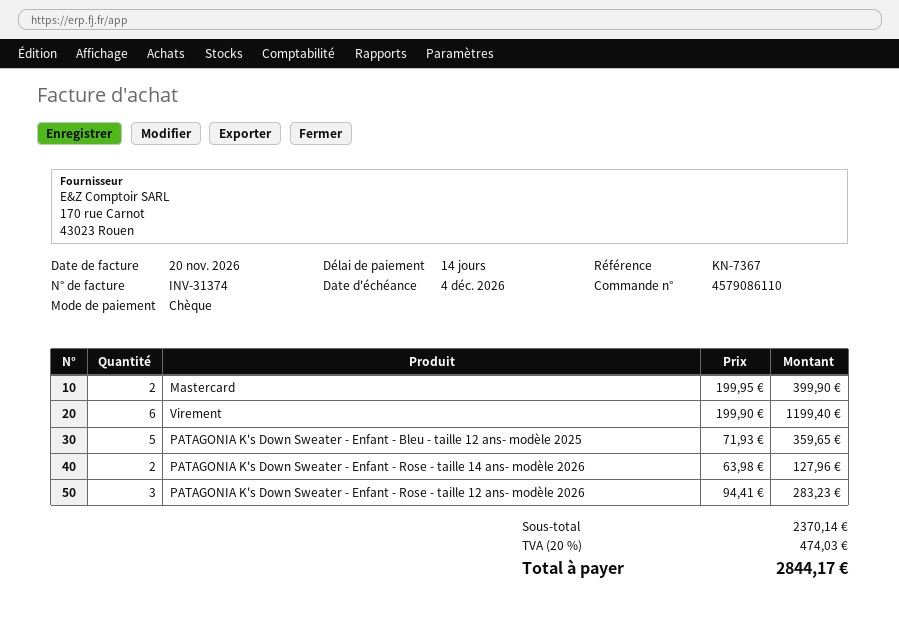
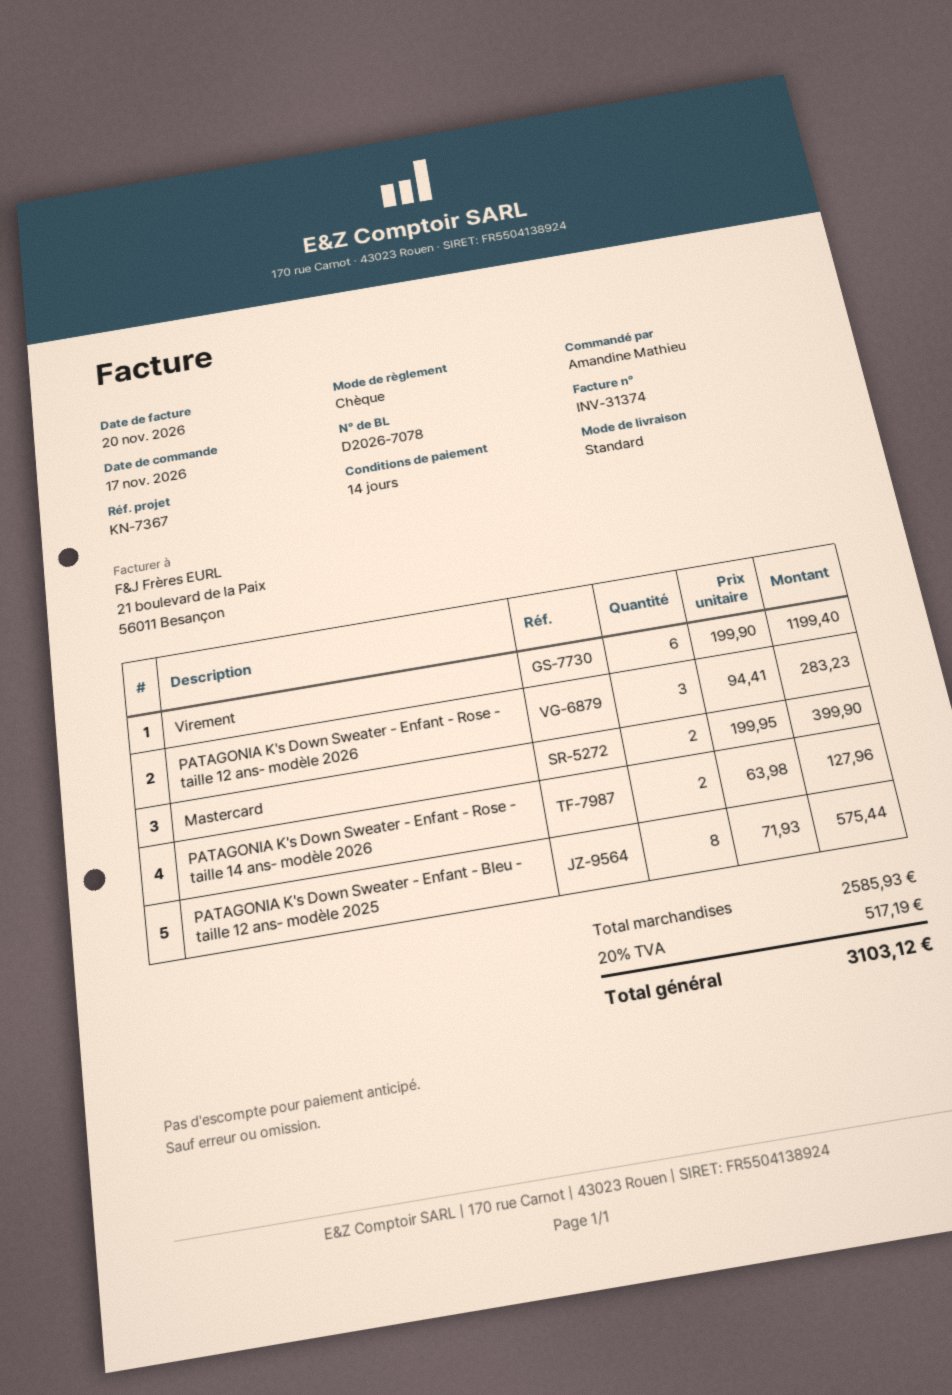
PATAGONIA K's Down Sweater - Enfant - Bleu - taille 12 ans- modèle 2025: 5 x 71.93 = 359.65 -> 8 x 71.93 = 575.44
subtotal: 2370.14 -> 2585.93
tax: 20% = 474.03 -> 20% = 517.19
total: 2844.17 -> 3103.12

